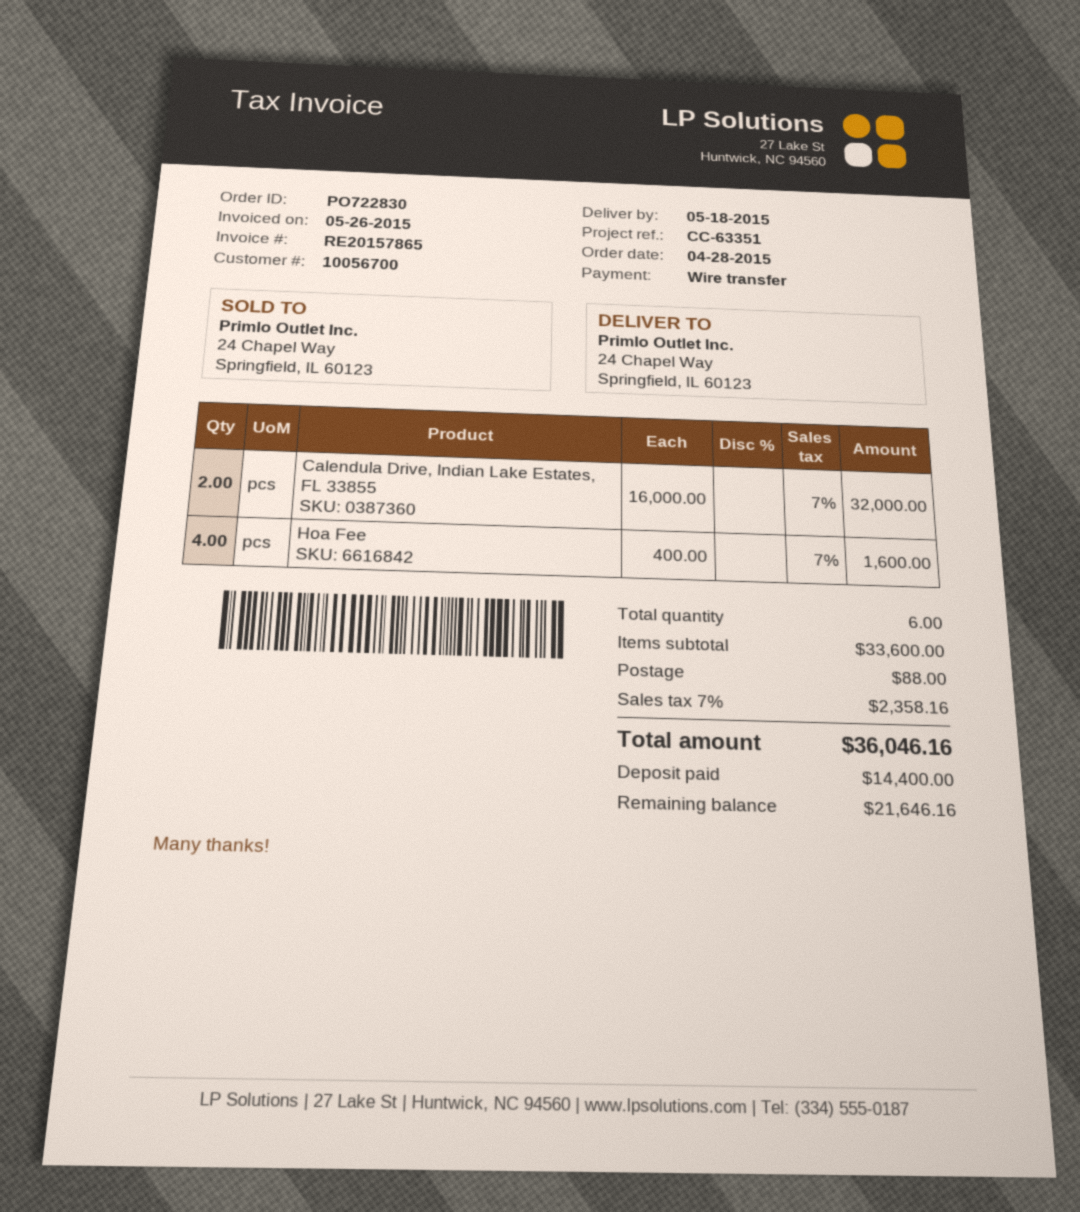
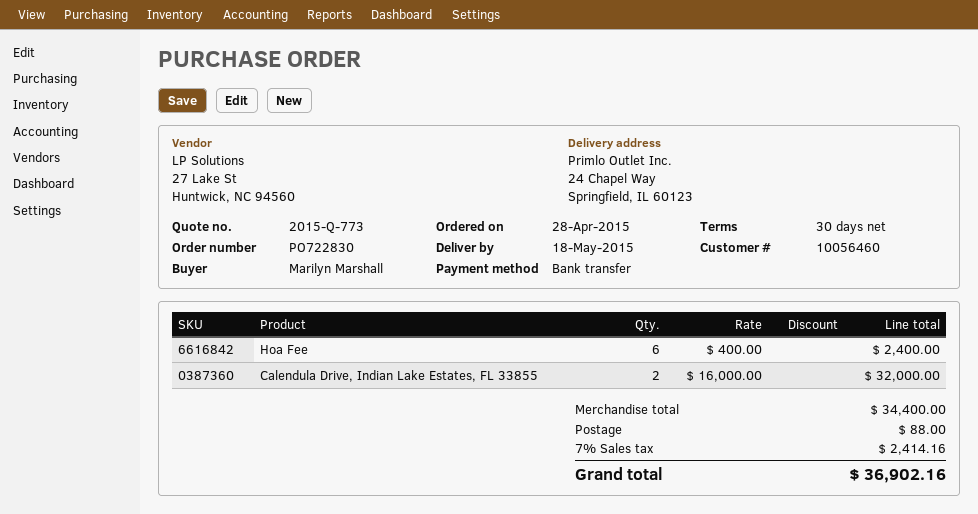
customer number: 10056700 -> 10056460
Hoa Fee: 4 x 400.00 = 1600.00 -> 6 x 400.00 = 2400.00
subtotal: 33600.00 -> 34400.00
tax: 7% = 2358.16 -> 7% = 2414.16
total: 36046.16 -> 36902.16

